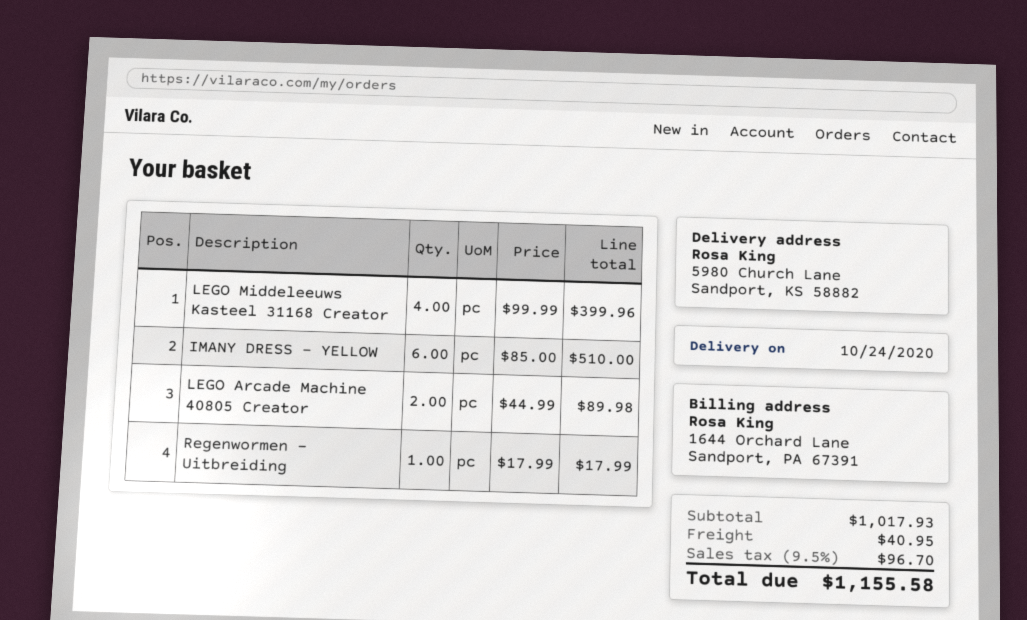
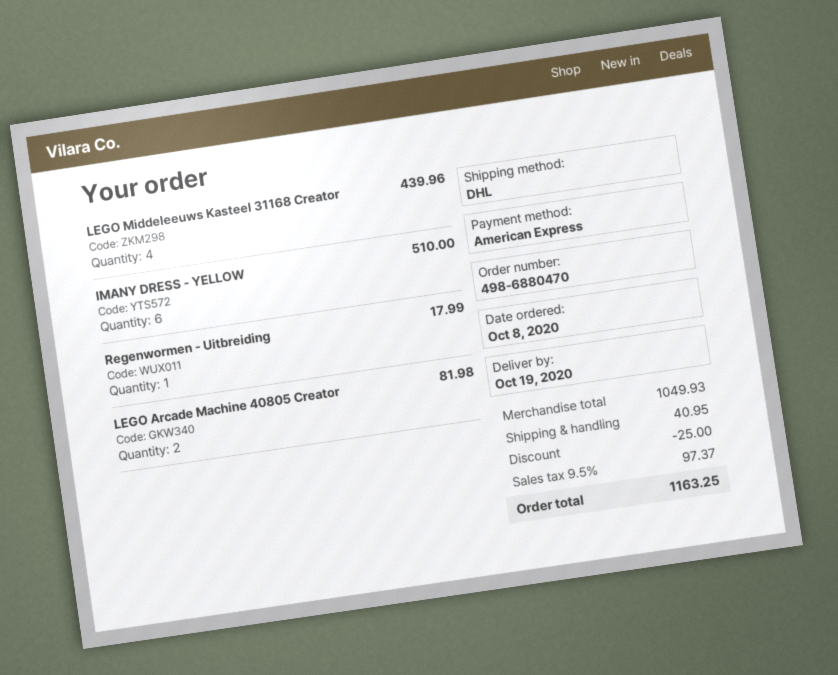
delivery date: 2020-10-24 -> 2020-10-19
LEGO Middeleeuws Kasteel 31168 Creator: 4 for 399.96 -> 4 for 439.96
LEGO Arcade Machine 40805 Creator: 2 for 89.98 -> 2 for 81.98
subtotal: 1017.93 -> 1049.93
discount: none -> 25.00
tax: 9.5% = 96.70 -> 9.5% = 97.37
total: 1155.58 -> 1163.25

